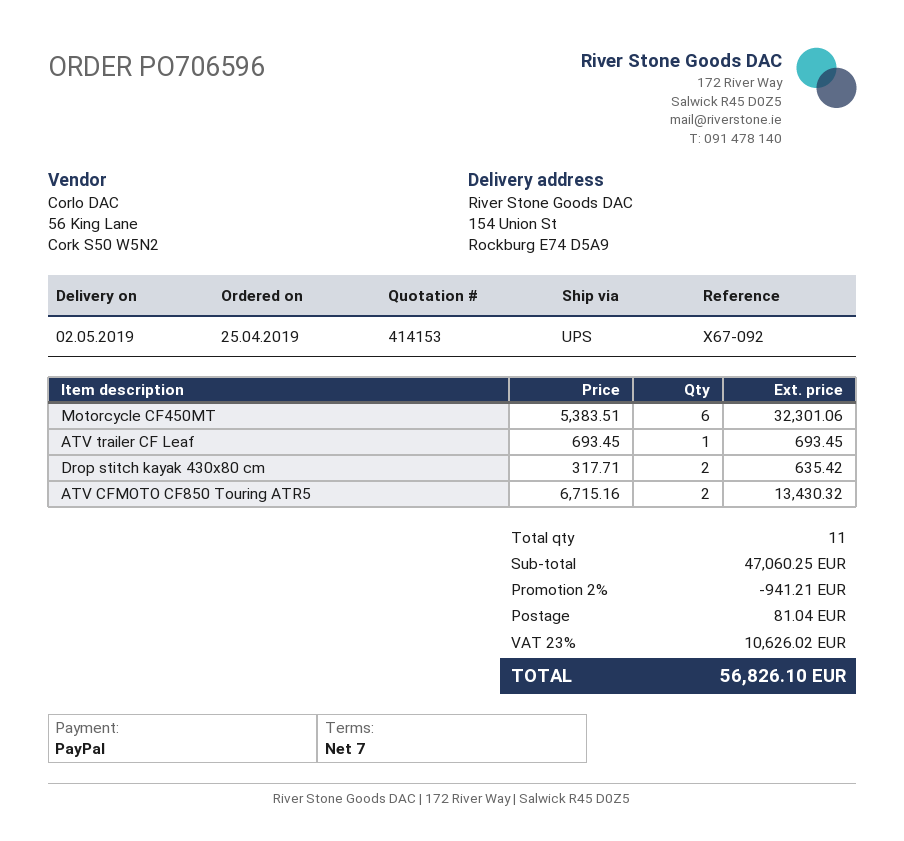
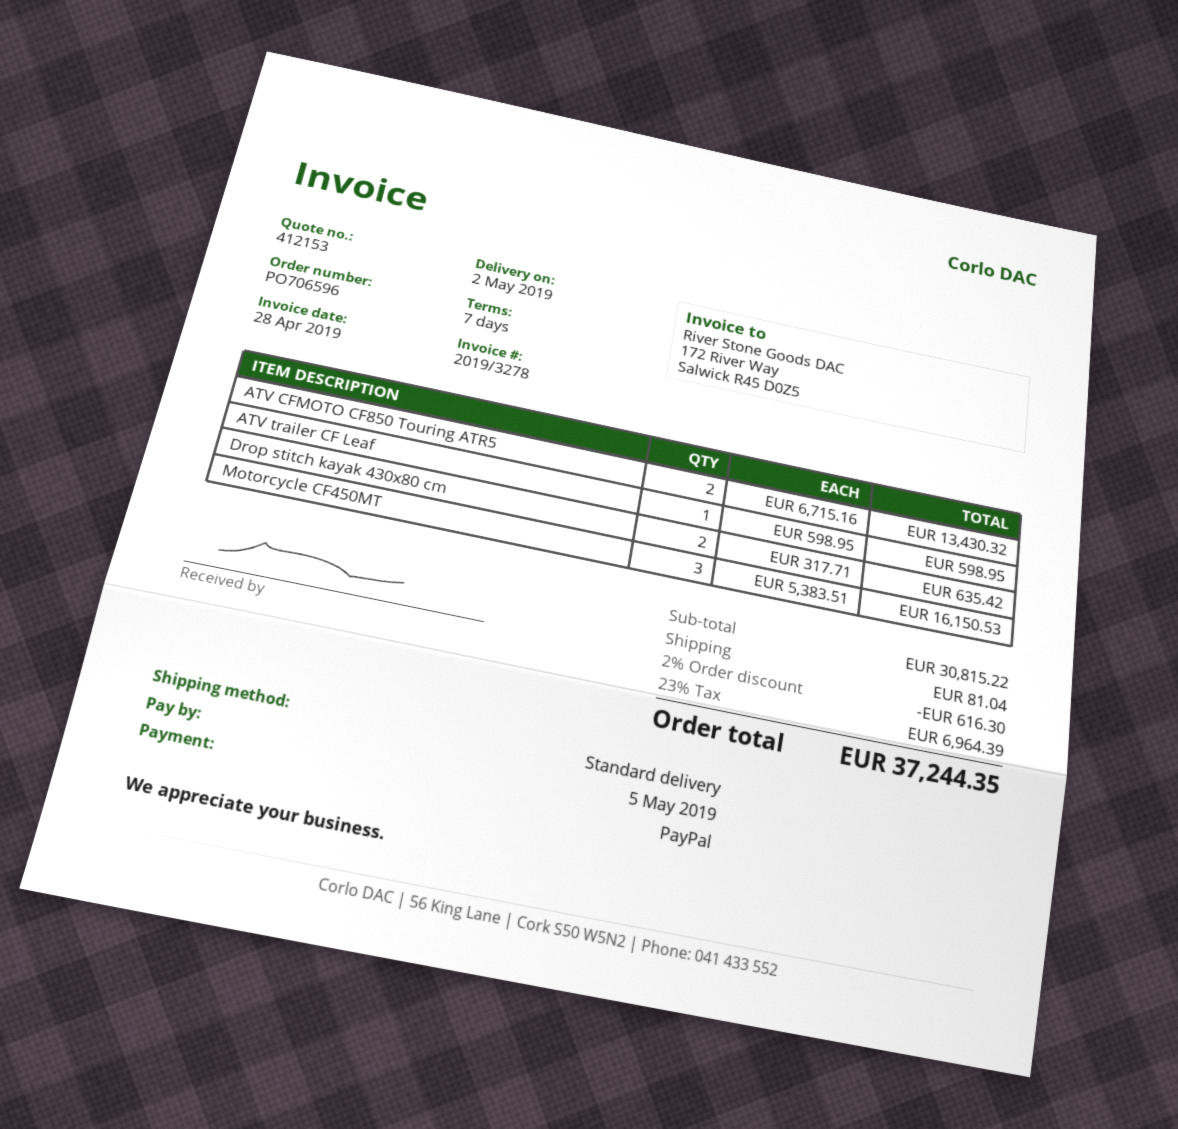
quote number: 414153 -> 412153
shipping method: UPS -> standard
Motorcycle CF450MT: 6 x 5383.51 = 32301.06 -> 3 x 5383.51 = 16150.53
ATV trailer CF Leaf: 1 x 693.45 = 693.45 -> 1 x 598.95 = 598.95
subtotal: 47060.25 -> 30815.22
discount: 2% = 941.21 -> 2% = 616.30
tax: 23% = 10626.02 -> 23% = 6964.39
total: 56826.10 -> 37244.35

